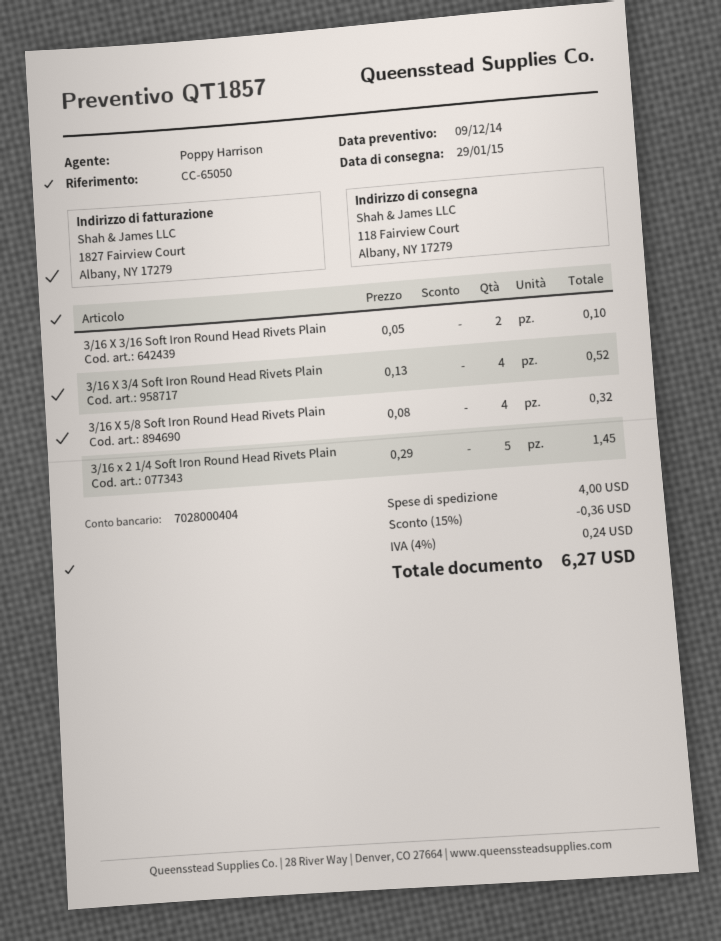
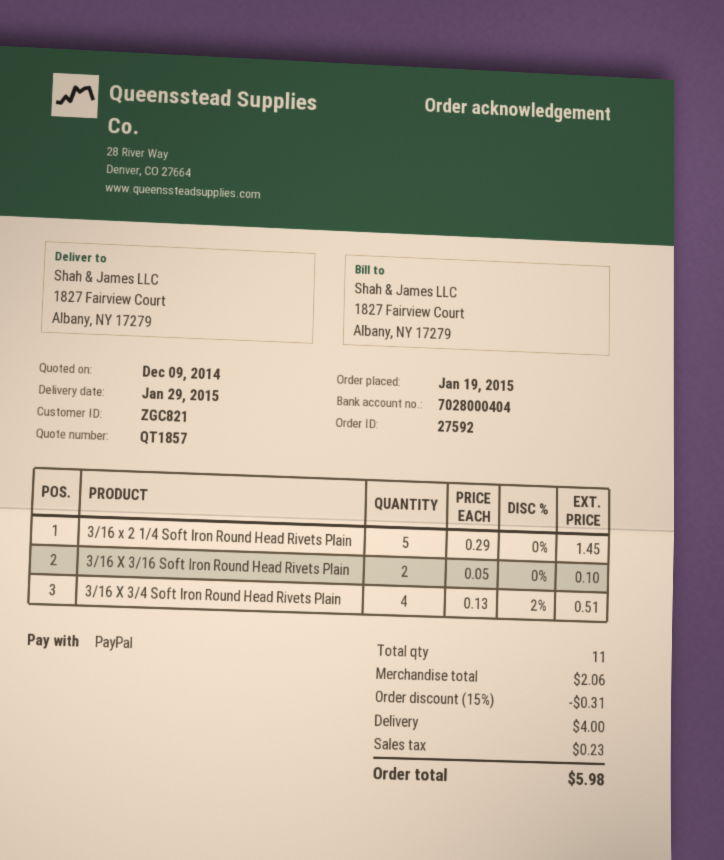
ship to: 118 Fairview Court, Albany, NY 17279 -> 1827 Fairview Court, Albany, NY 17279
3/16 X 3/4 Soft Iron Round Head Rivets Plain: 4 x 0.13 = 0.52 -> 4 x 0.13 - 2% = 0.51
3/16 X 5/8 Soft Iron Round Head Rivets Plain: 4 x 0.08 = 0.32 -> none
discount: 15% = 0.36 -> 15% = 0.31
tax: 0.24 -> 0.23
total: 6.27 -> 5.98

